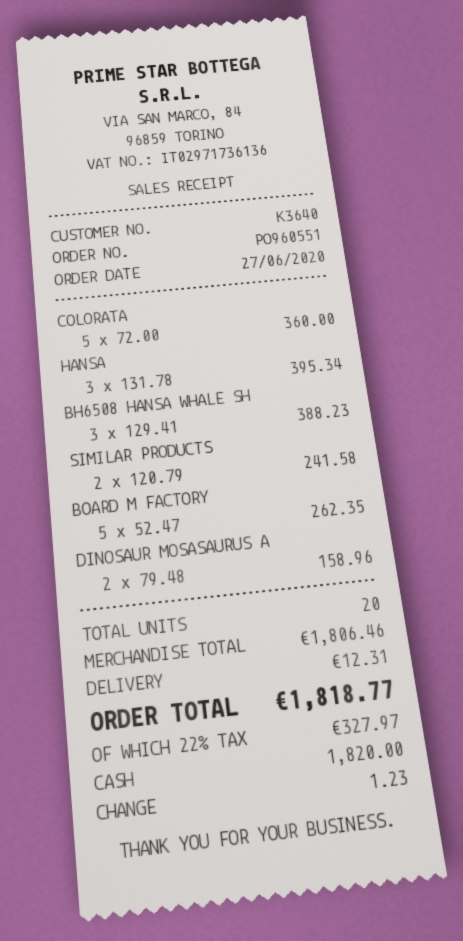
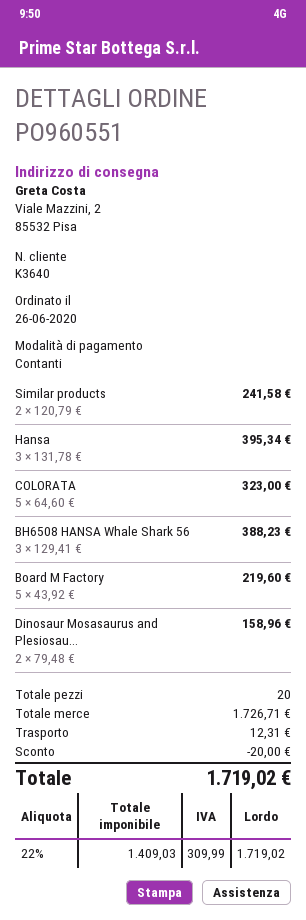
order date: 2020-06-27 -> 2020-06-26
COLORATA: 5 x 72.00 = 360.00 -> 5 x 64.60 = 323.00
BOARD M FACTORY: 5 x 52.47 = 262.35 -> 5 x 43.92 = 219.60
subtotal: 1806.46 -> 1726.71
discount: none -> 20.00
tax: 22% = 327.97 -> 22% = 309.99
total: 1818.77 -> 1719.02

